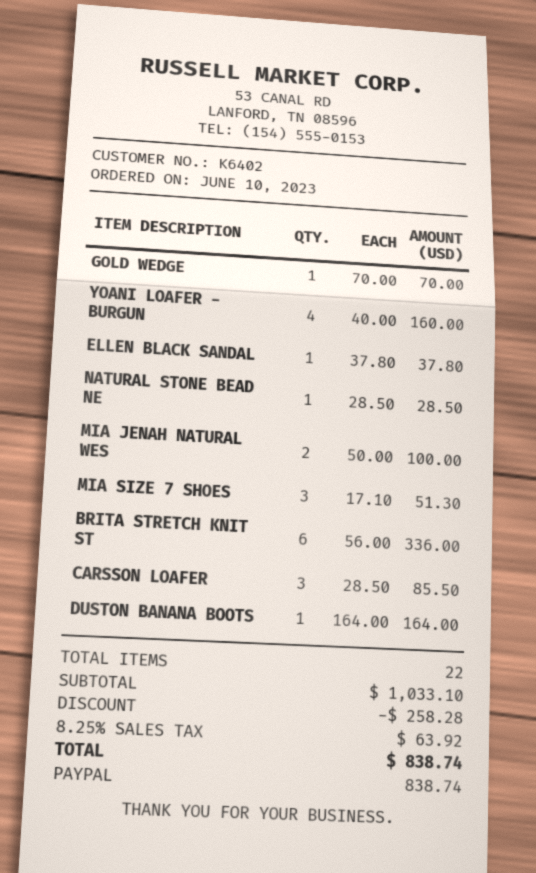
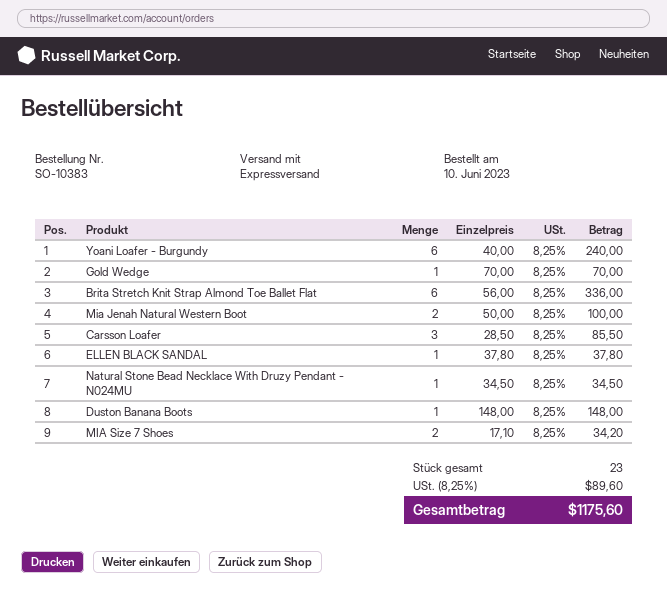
YOANI LOAFER - BURGUN: 4 x 40.00 = 160.00 -> 6 x 40.00 = 240.00
NATURAL STONE BEAD NE: 1 x 28.50 = 28.50 -> 1 x 34.50 = 34.50
MIA SIZE 7 SHOES: 3 x 17.10 = 51.30 -> 2 x 17.10 = 34.20
DUSTON BANANA BOOTS: 1 x 164.00 = 164.00 -> 1 x 148.00 = 148.00
total quantity: 22 -> 23
discount: 258.28 -> none
tax: 8.25% = 63.92 -> 8.25% = 89.60
total: 838.74 -> 1175.60

